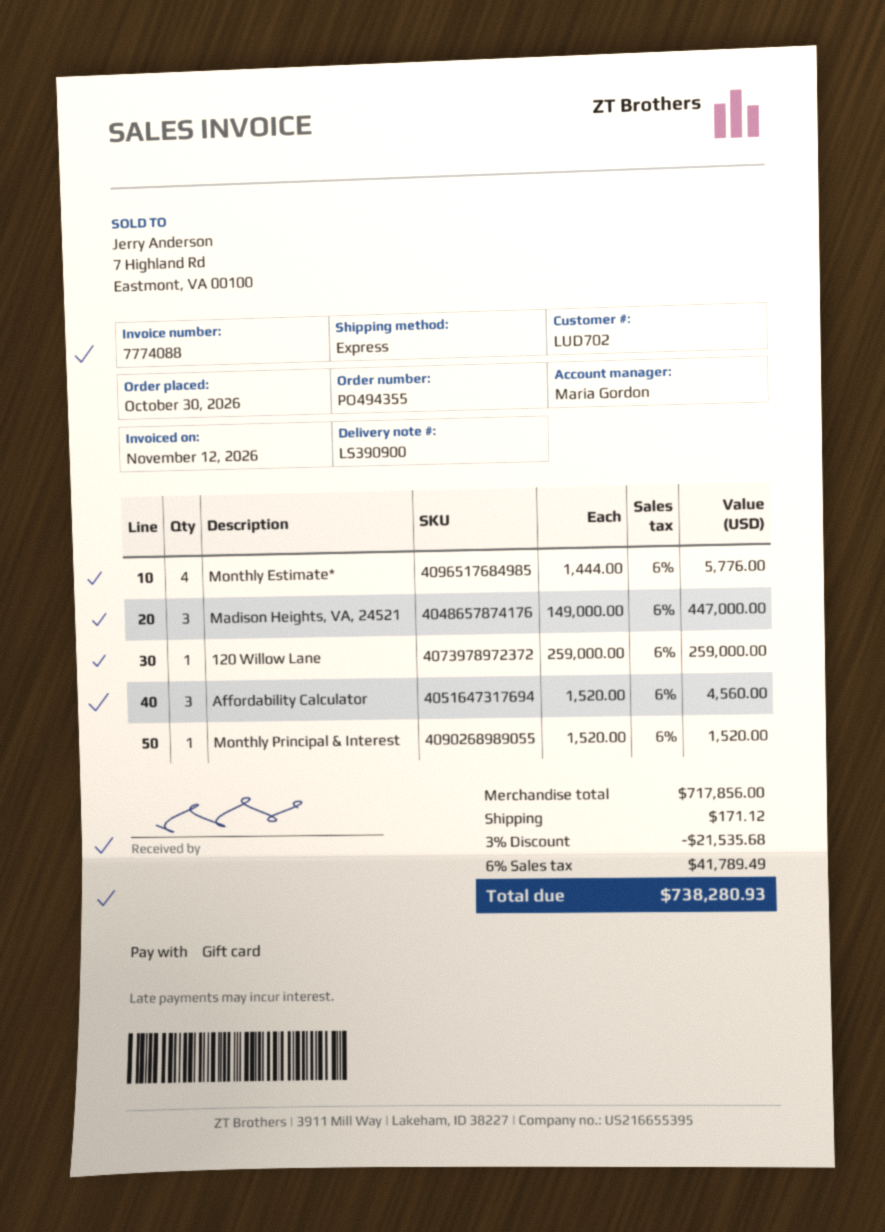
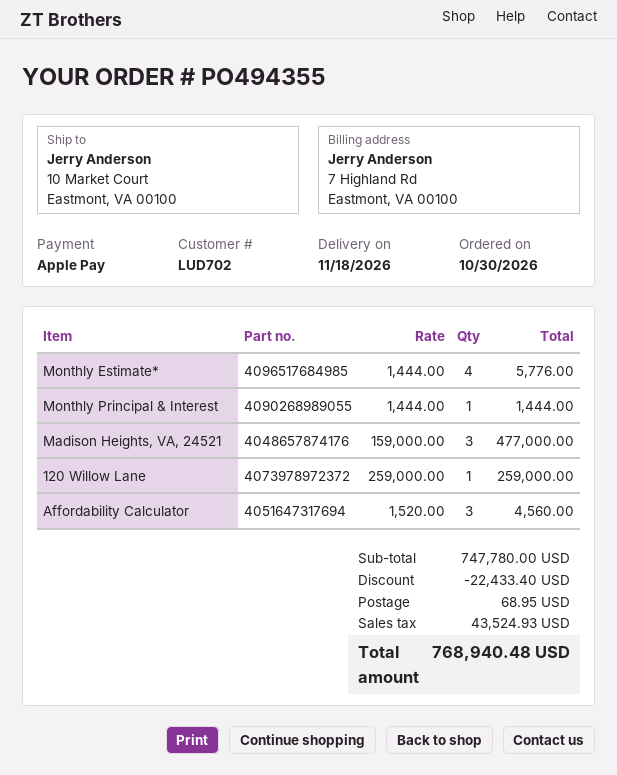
payment method: gift card -> Apple Pay
Madison Heights, VA, 24521: 3 x 149000.00 = 447000.00 -> 3 x 159000.00 = 477000.00
Monthly Principal & Interest: 1 x 1520.00 = 1520.00 -> 1 x 1444.00 = 1444.00
subtotal: 717856.00 -> 747780.00
discount: 21535.68 -> 22433.40
shipping: 171.12 -> 68.95
tax: 41789.49 -> 43524.93
total: 738280.93 -> 768940.48

